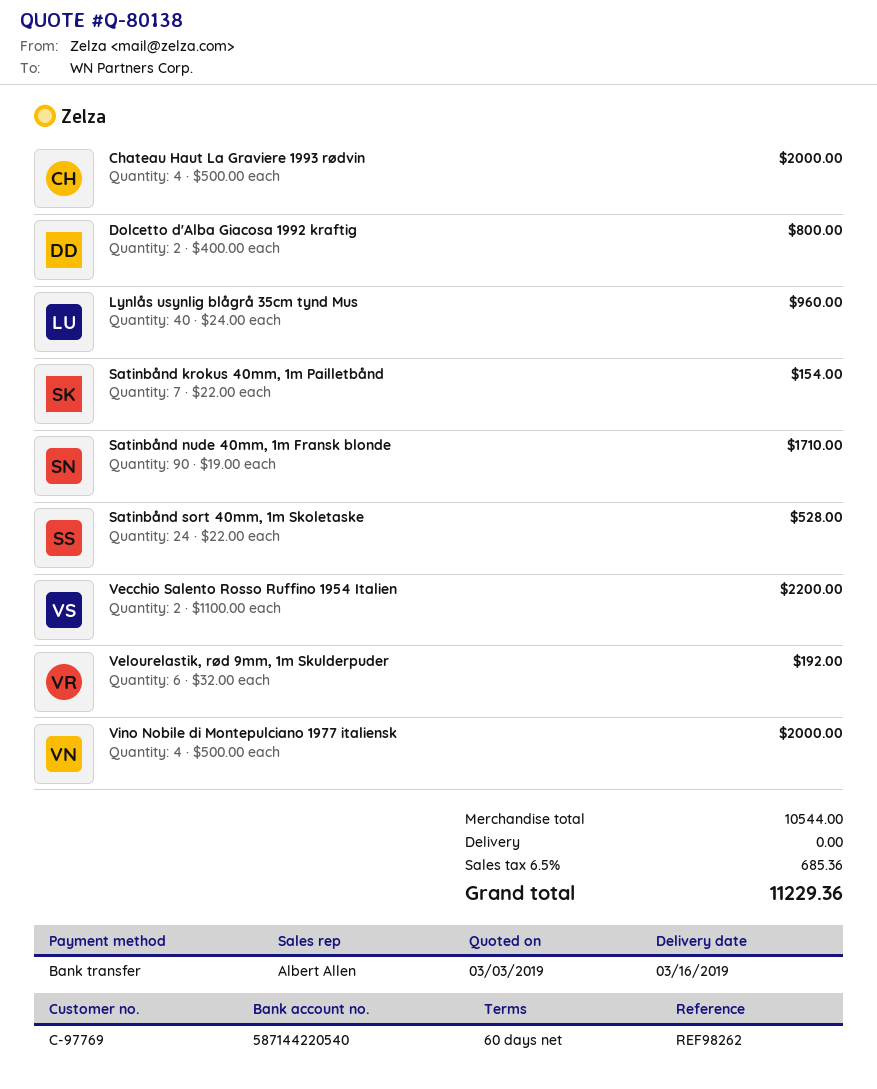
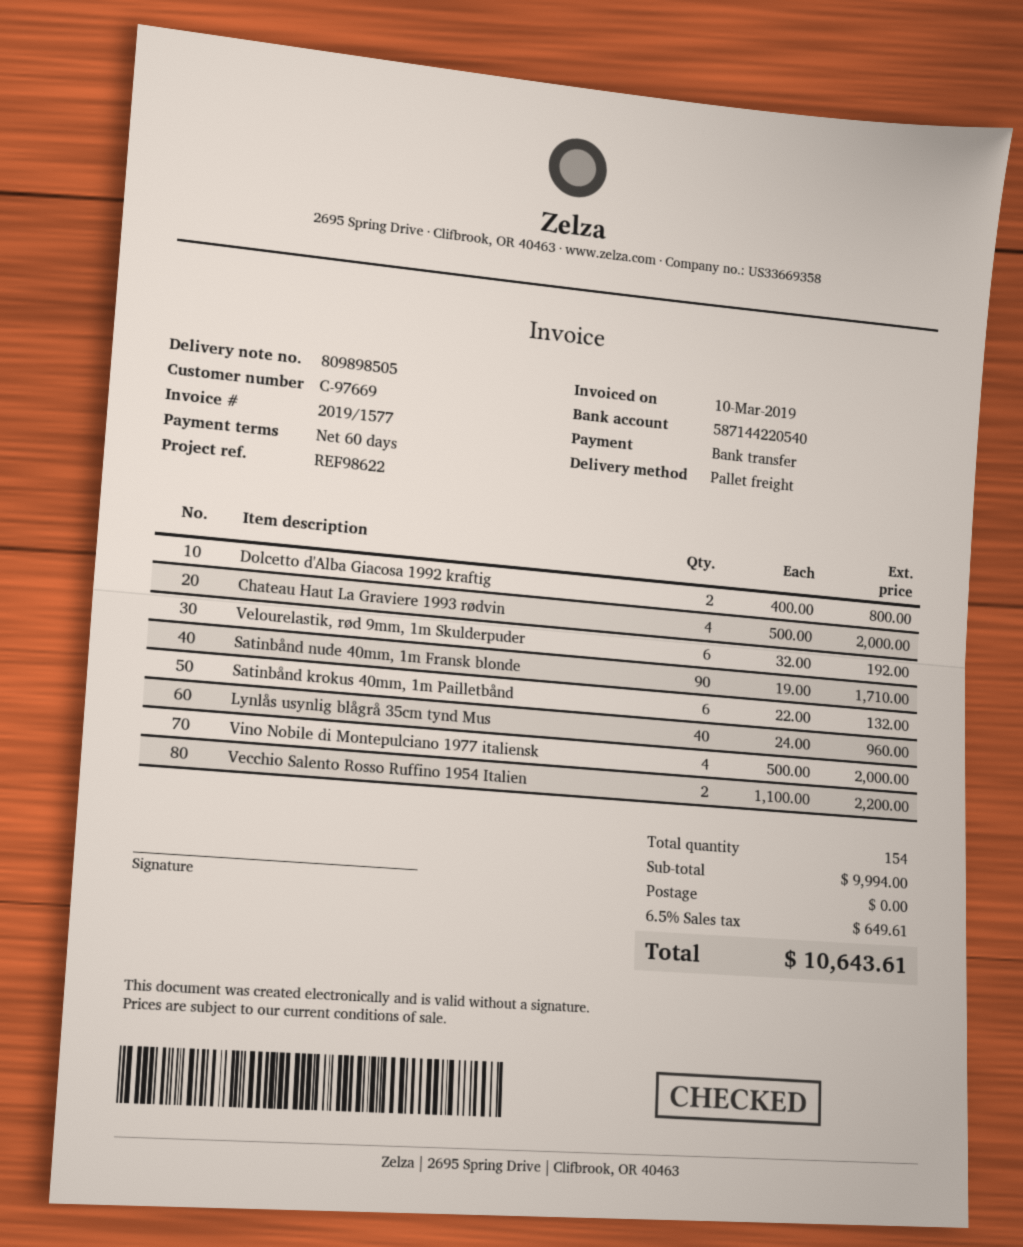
customer number: C-97769 -> C-97669
reference: REF98262 -> REF98622
Satinbånd krokus 40mm, 1m Pailletbånd: 7 x 22.00 = 154.00 -> 6 x 22.00 = 132.00
Satinbånd sort 40mm, 1m Skoletaske: 24 x 22.00 = 528.00 -> none
subtotal: 10544.00 -> 9994.00
tax: 6.5% = 685.36 -> 6.5% = 649.61
total: 11229.36 -> 10643.61

